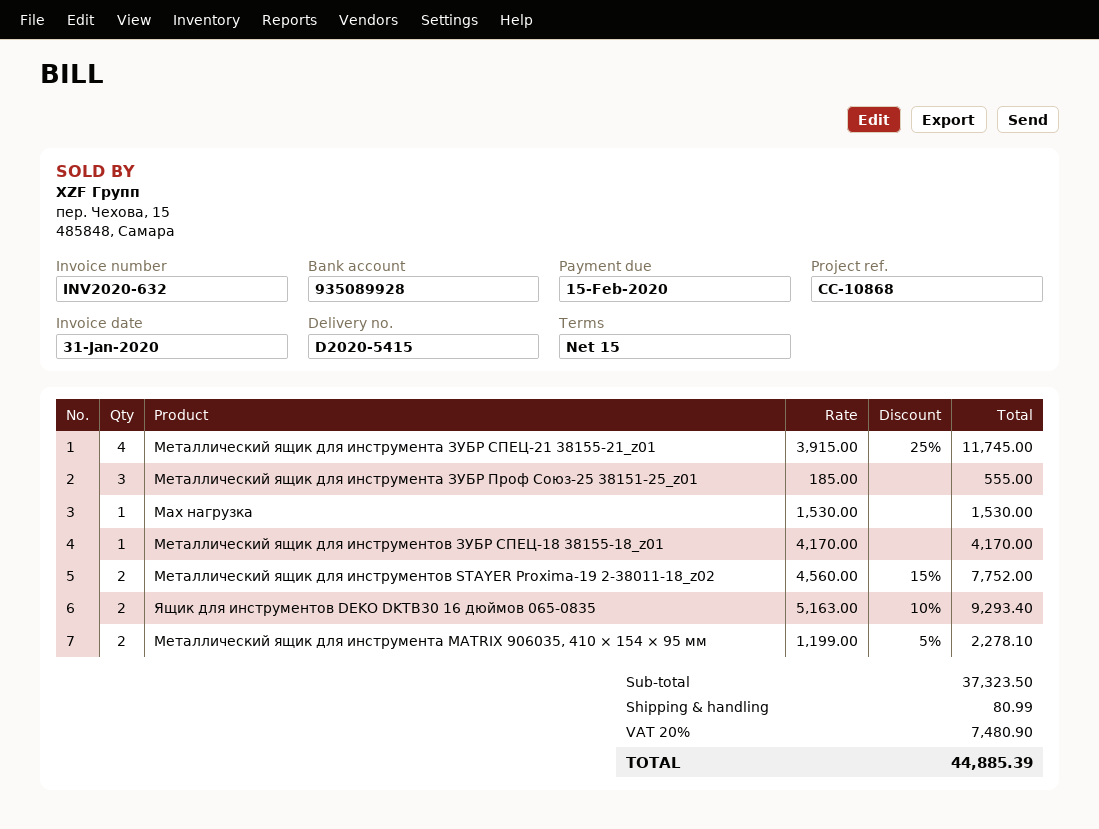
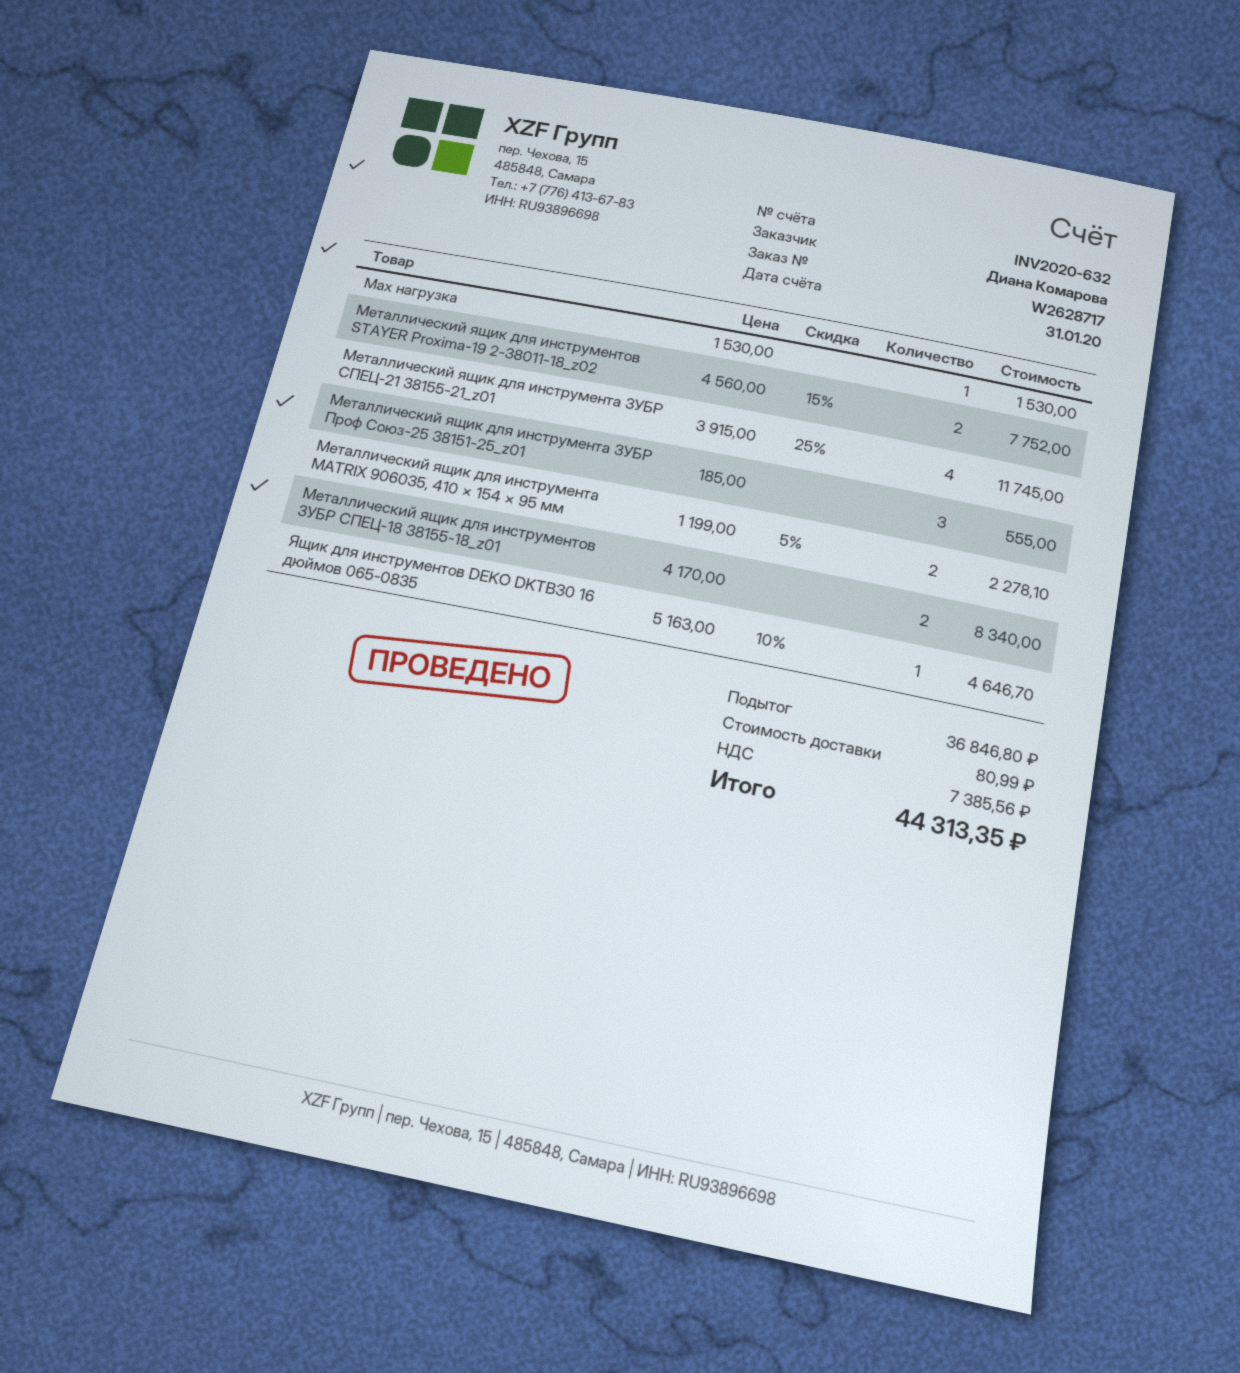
Металлический ящик для инструментов ЗУБР СПЕЦ-18 38155-18_z01: 1 x 4170.00 = 4170.00 -> 2 x 4170.00 = 8340.00
Ящик для инструментов DEKO DKTB30 16 дюймов 065-0835: 2 x 5163.00 - 10% = 9293.40 -> 1 x 5163.00 - 10% = 4646.70
subtotal: 37323.50 -> 36846.80
tax: 7480.90 -> 7385.56
total: 44885.39 -> 44313.35

